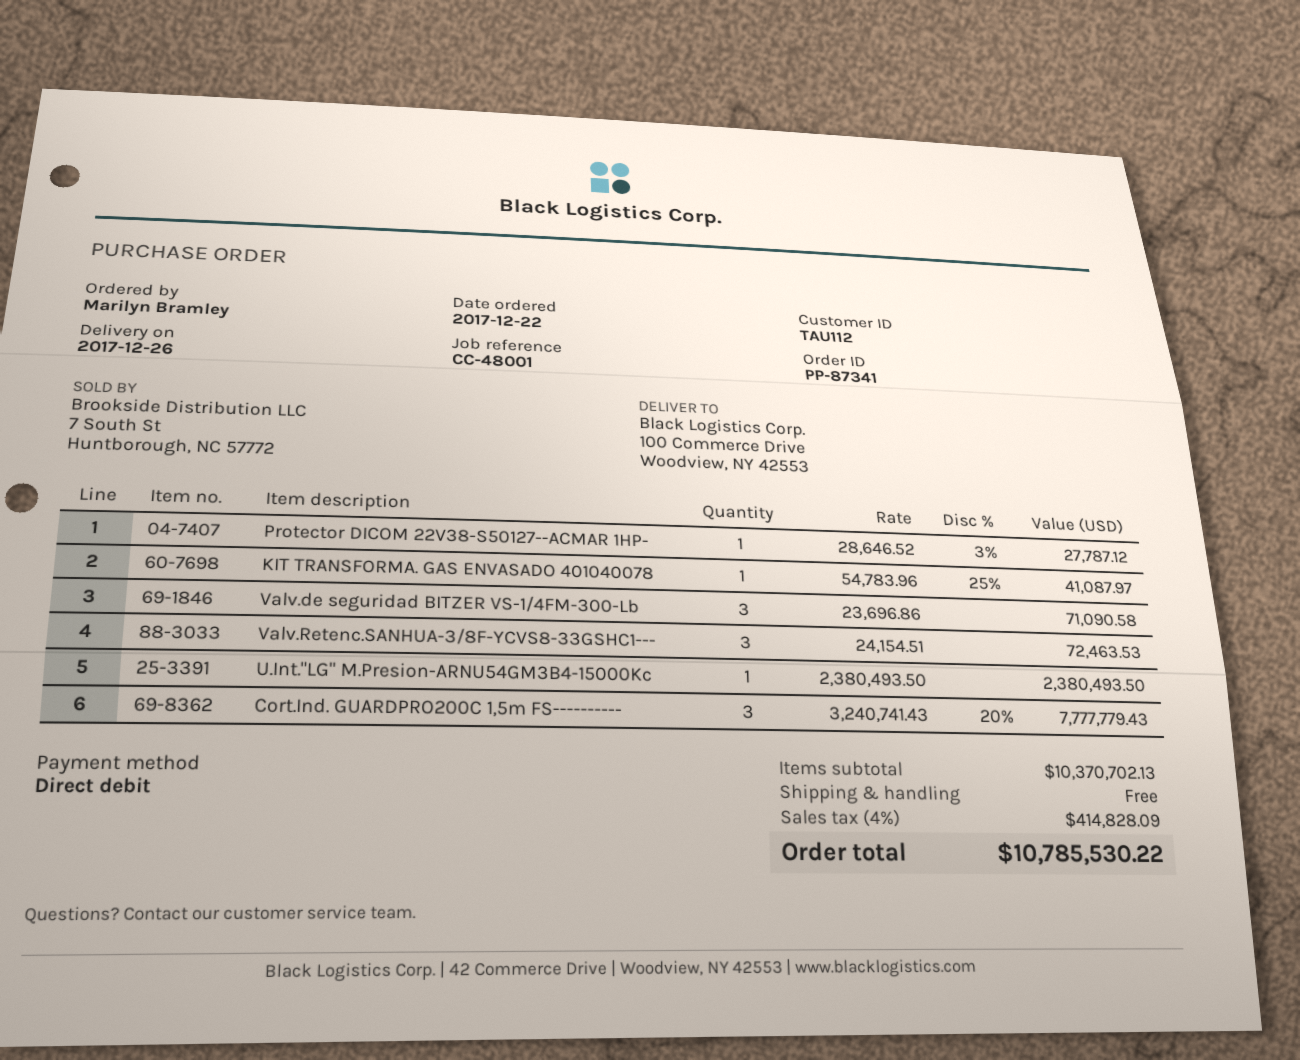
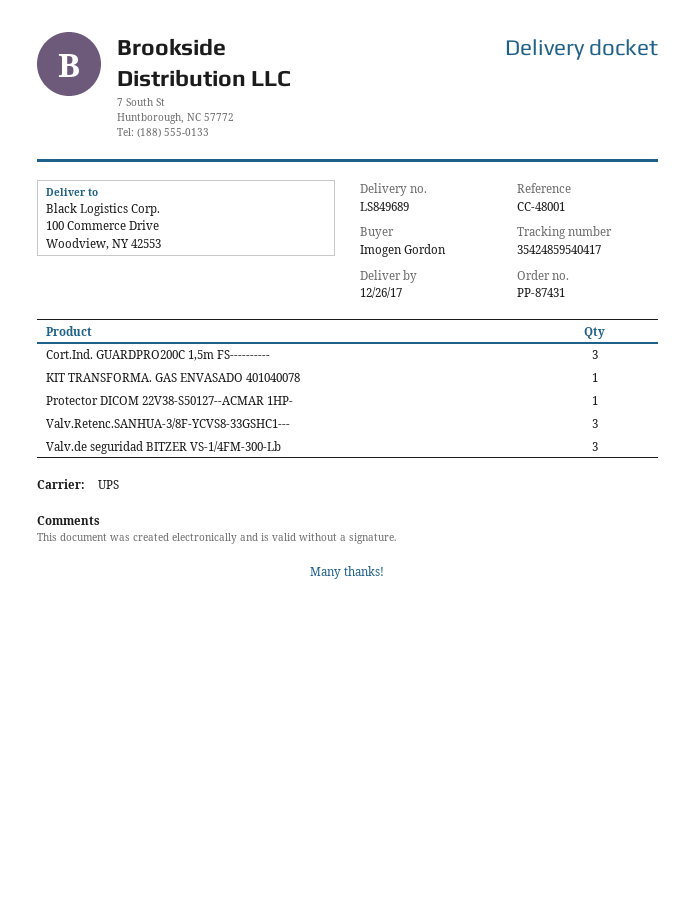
order number: PP-87341 -> PP-87431
ordered by: Marilyn Bramley -> Imogen Gordon
U.Int."LG" M.Presion-ARNU54GM3B4-15000Kc: 1 -> none

